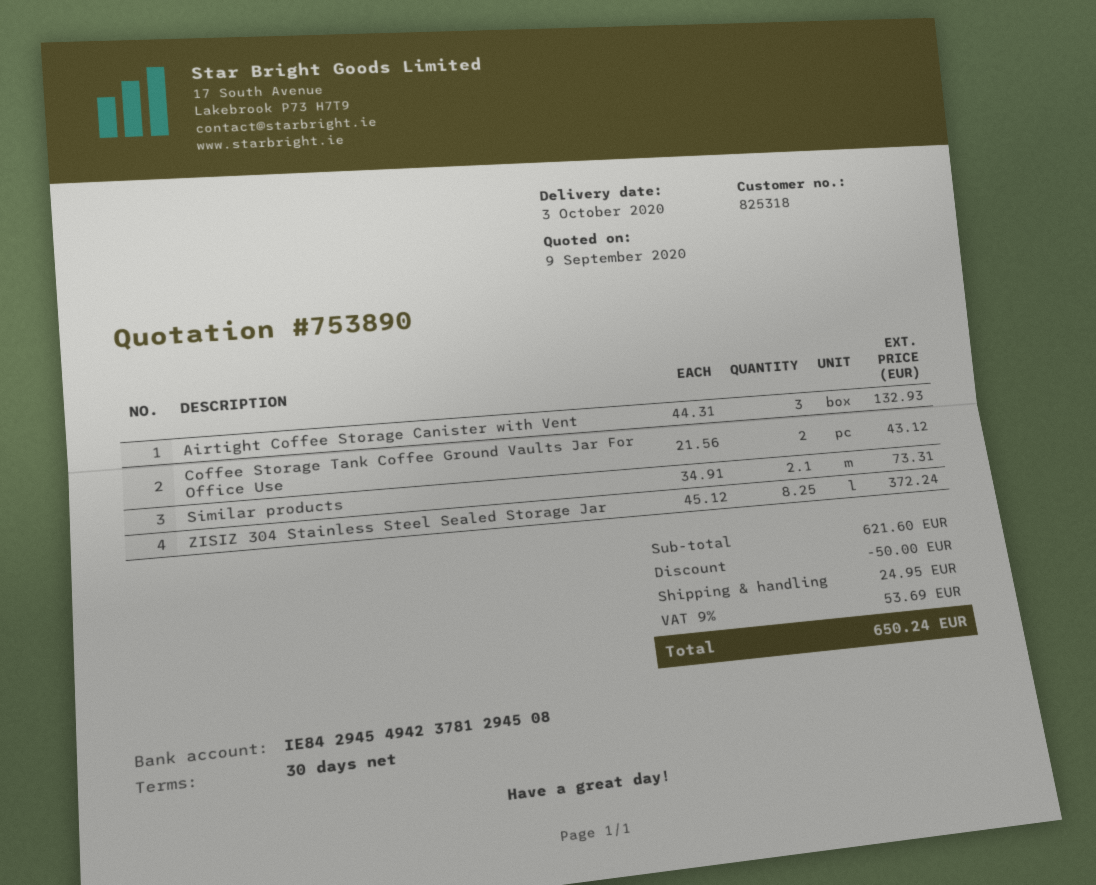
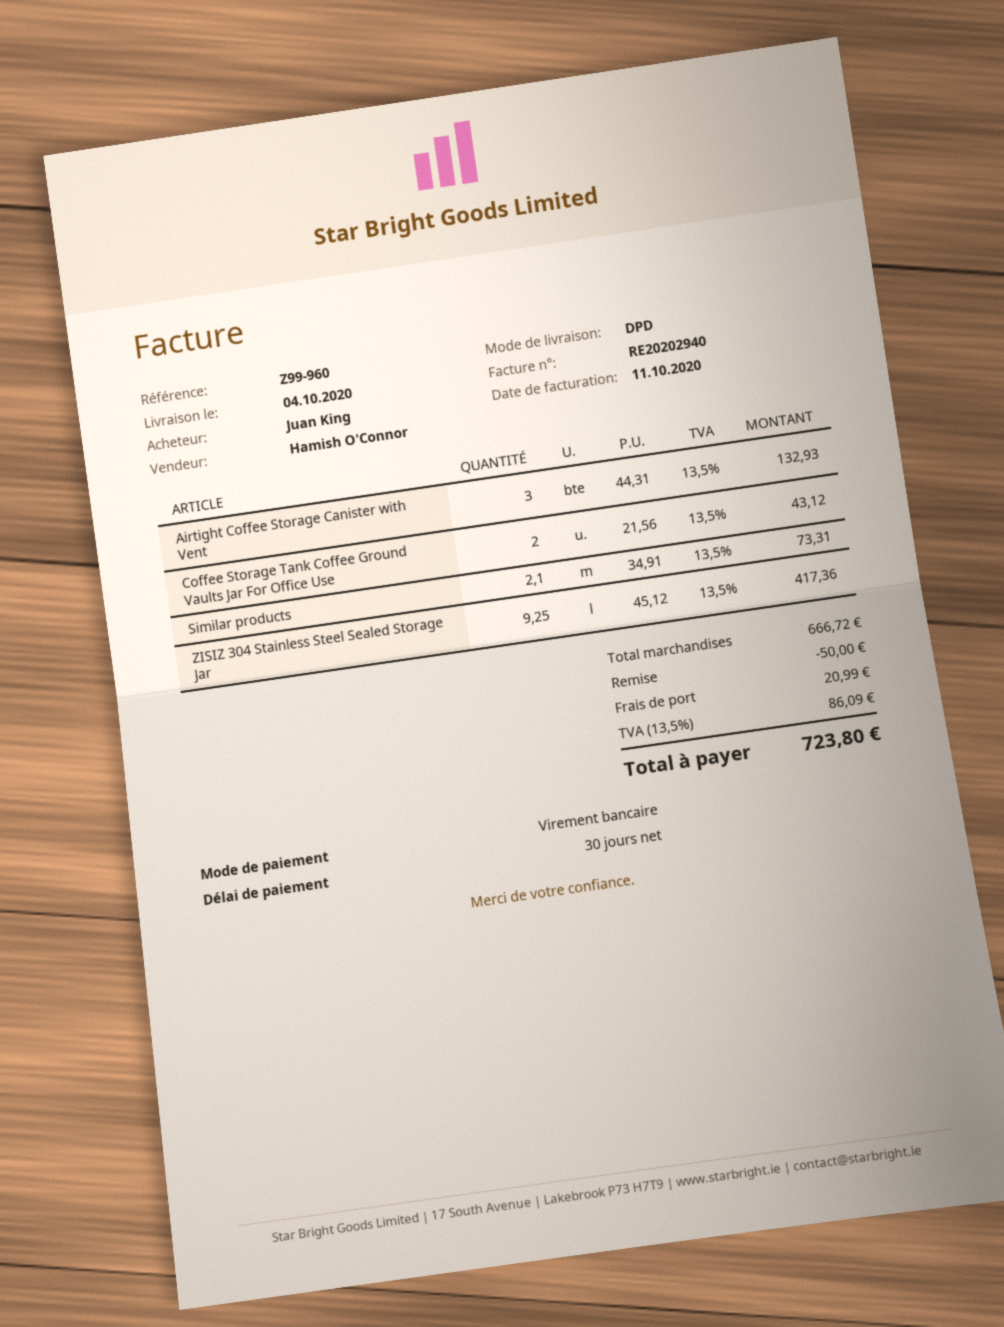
delivery date: 2020-10-03 -> 2020-10-04
ZISIZ 304 Stainless Steel Sealed Storage Jar: 8.25 x 45.12 = 372.24 -> 9.25 x 45.12 = 417.36
subtotal: 621.60 -> 666.72
shipping: 24.95 -> 20.99
tax: 9% = 53.69 -> 13.5% = 86.09
total: 650.24 -> 723.80

